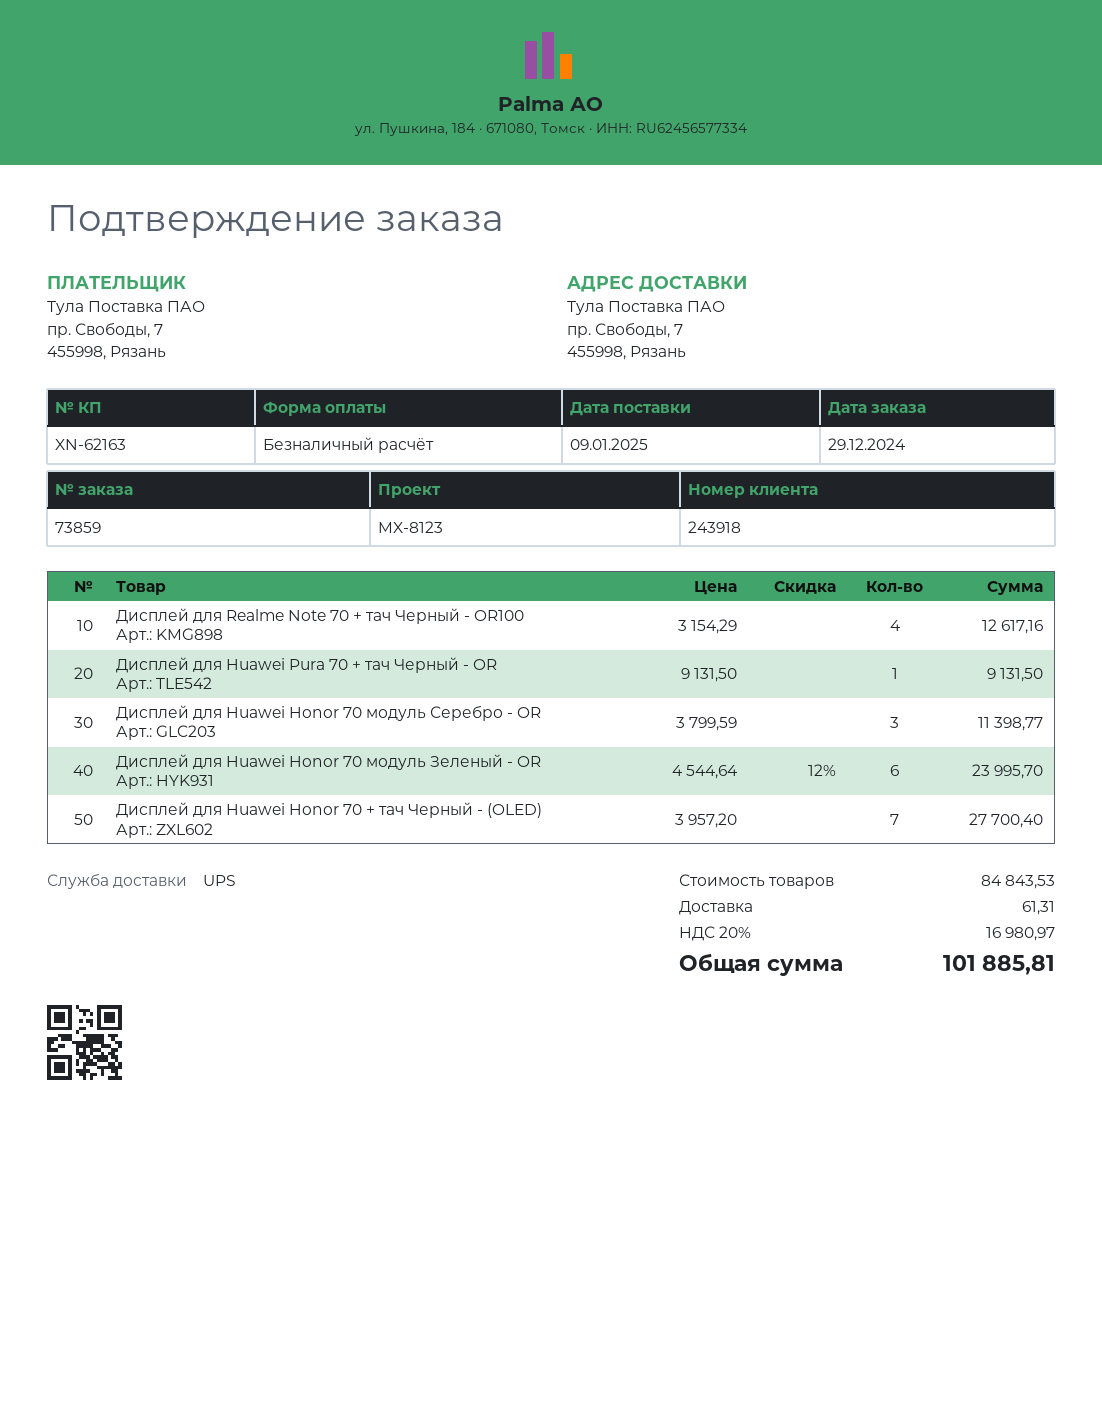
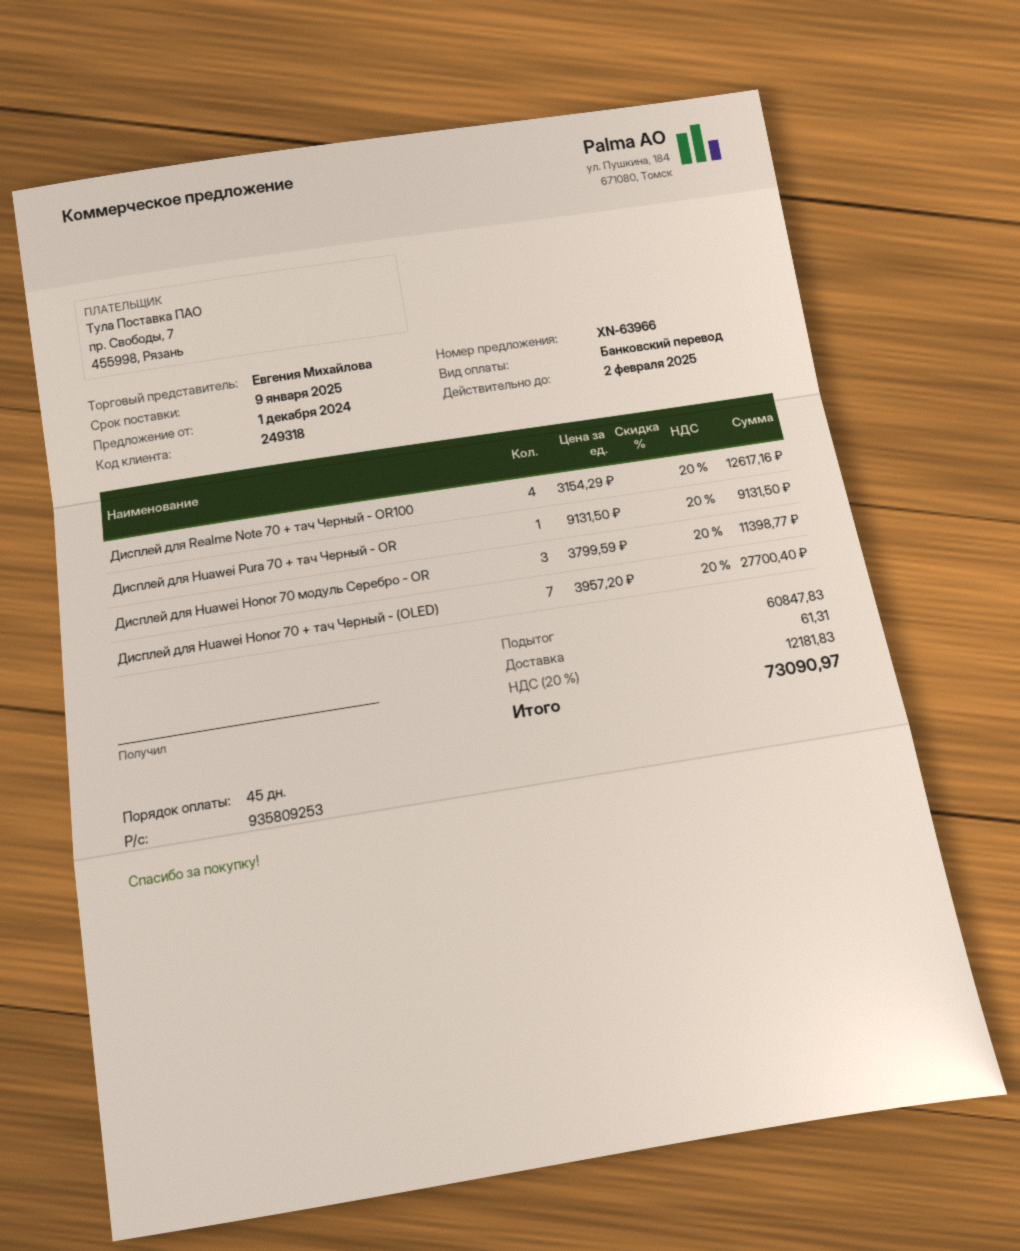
quote number: XN-62163 -> XN-63966
customer number: 243918 -> 249318
Дисплей для Huawei Honor 70 модуль Зеленый - OR: 6 x 4544.64 - 12% = 23995.70 -> none
subtotal: 84843.53 -> 60847.83
tax: 20% = 16980.97 -> 20% = 12181.83
total: 101885.81 -> 73090.97

